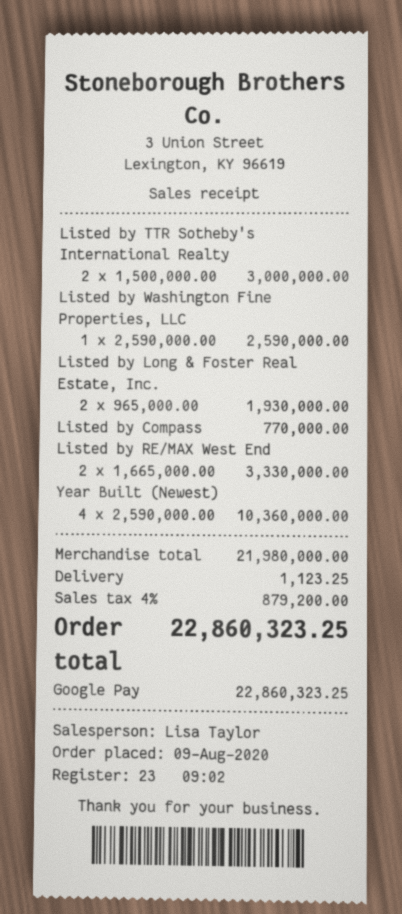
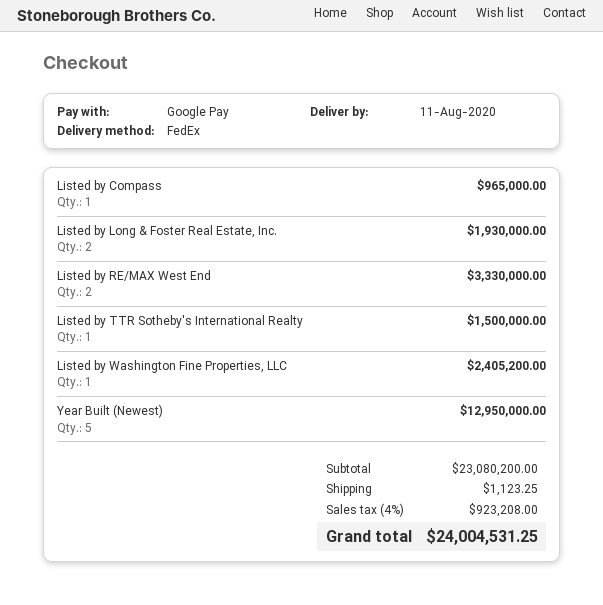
Listed by TTR Sotheby's International Realty: 2 for 3000000.00 -> 1 for 1500000.00
Listed by Washington Fine Properties, LLC: 1 for 2590000.00 -> 1 for 2405200.00
Listed by Compass: 1 for 770000.00 -> 1 for 965000.00
Year Built (Newest): 4 for 10360000.00 -> 5 for 12950000.00
subtotal: 21980000.00 -> 23080200.00
tax: 4% = 879200.00 -> 4% = 923208.00
total: 22860323.25 -> 24004531.25

